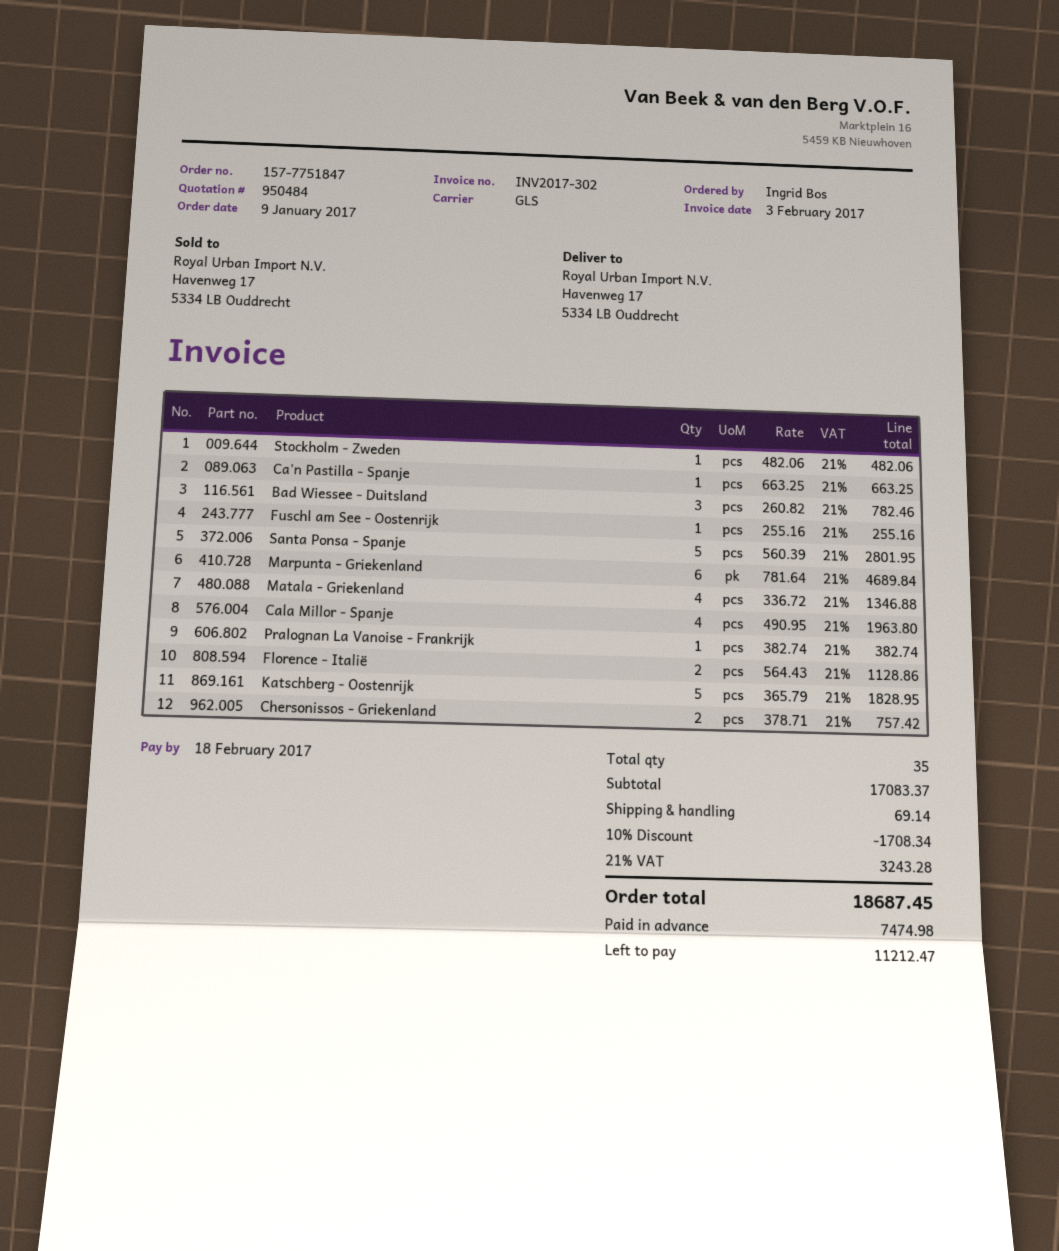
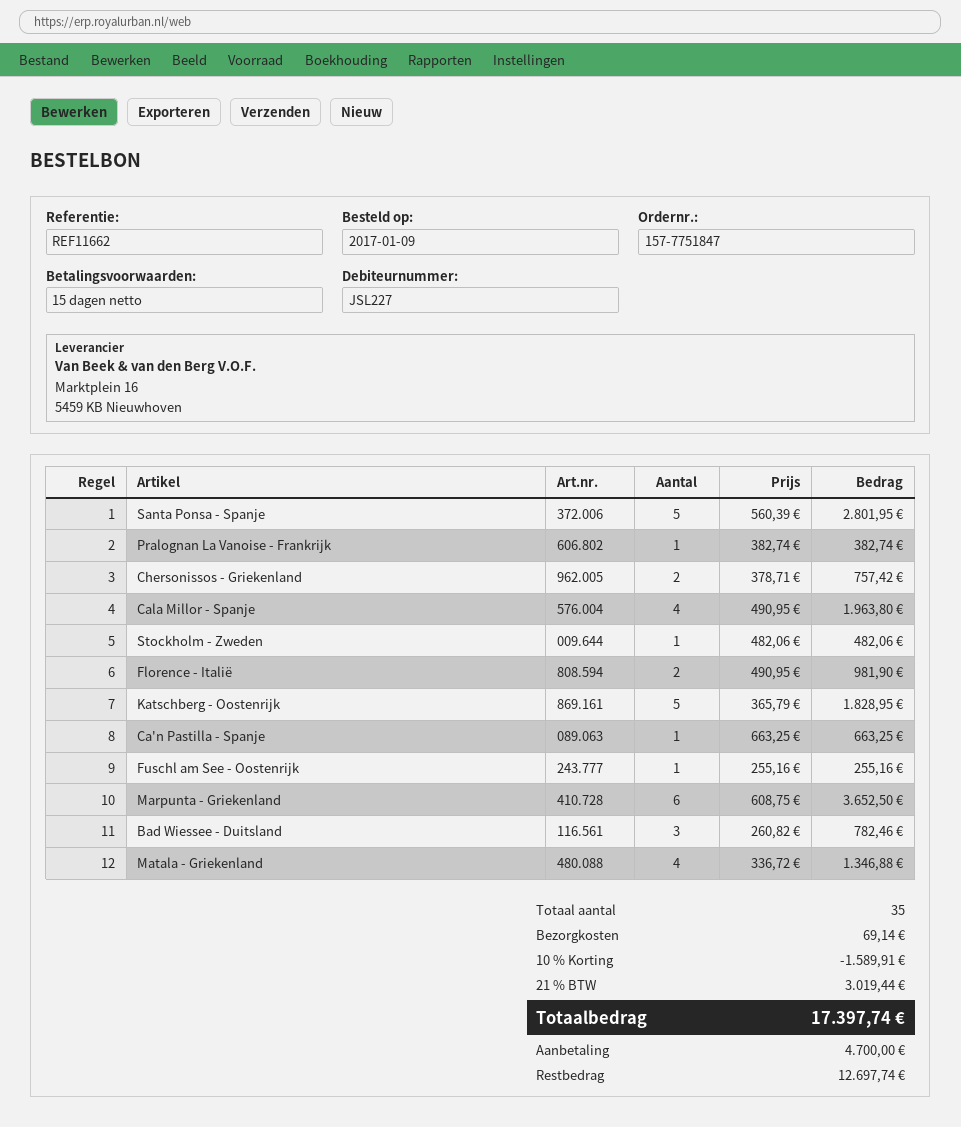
Marpunta - Griekenland: 6 x 781.64 = 4689.84 -> 6 x 608.75 = 3652.50
Florence - Italië: 2 x 564.43 = 1128.86 -> 2 x 490.95 = 981.90
discount: 10% = 1708.34 -> 10% = 1589.91
tax: 21% = 3243.28 -> 21% = 3019.44
total: 18687.45 -> 17397.74
deposit: 7474.98 -> 4700.00
balance: 11212.47 -> 12697.74

